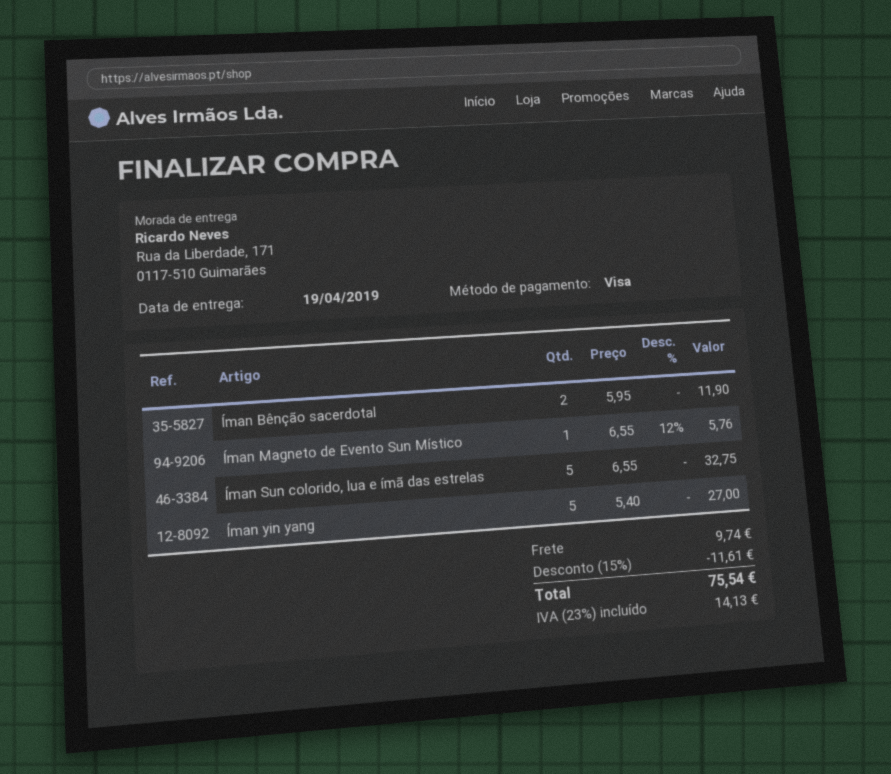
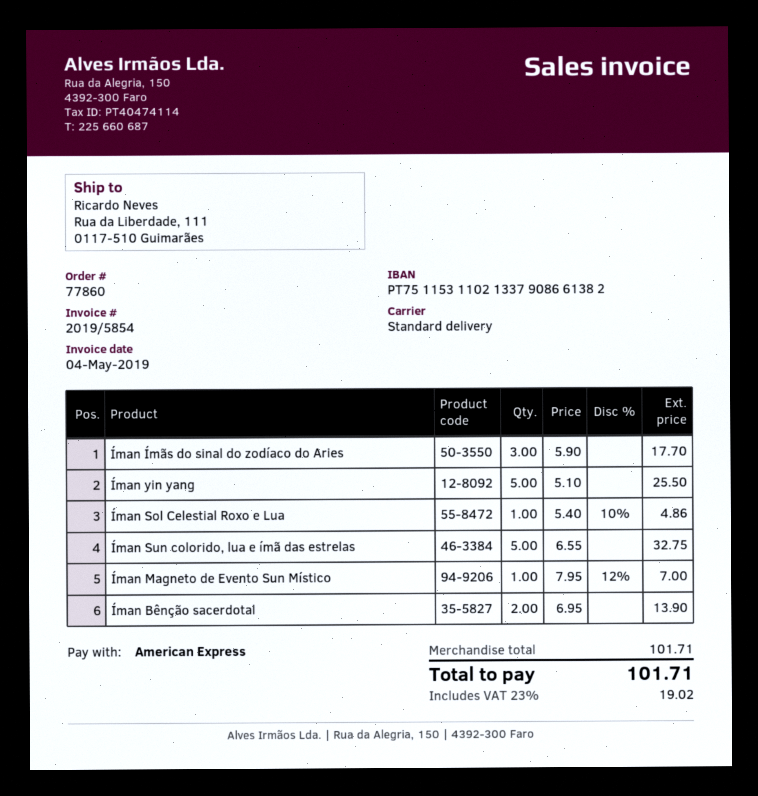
payment method: Visa -> American Express
ship to: Rua da Liberdade, 171, 0117-510 Guimarães -> Rua da Liberdade, 111, 0117-510 Guimarães
Íman Bênção sacerdotal: 2 x 5.95 = 11.90 -> 2 x 6.95 = 13.90
Íman Magneto de Evento Sun Místico: 1 x 6.55 - 12% = 5.76 -> 1 x 7.95 - 12% = 7.00
Íman yin yang: 5 x 5.40 = 27.00 -> 5 x 5.10 = 25.50
Íman Ímãs do sinal do zodíaco do Aries: none -> 3 x 5.90 = 17.70
Íman Sol Celestial Roxo e Lua: none -> 1 x 5.40 - 10% = 4.86
discount: 15% = 11.61 -> none
shipping: 9.74 -> none
tax: 23% = 14.13 -> 23% = 19.02
total: 75.54 -> 101.71

